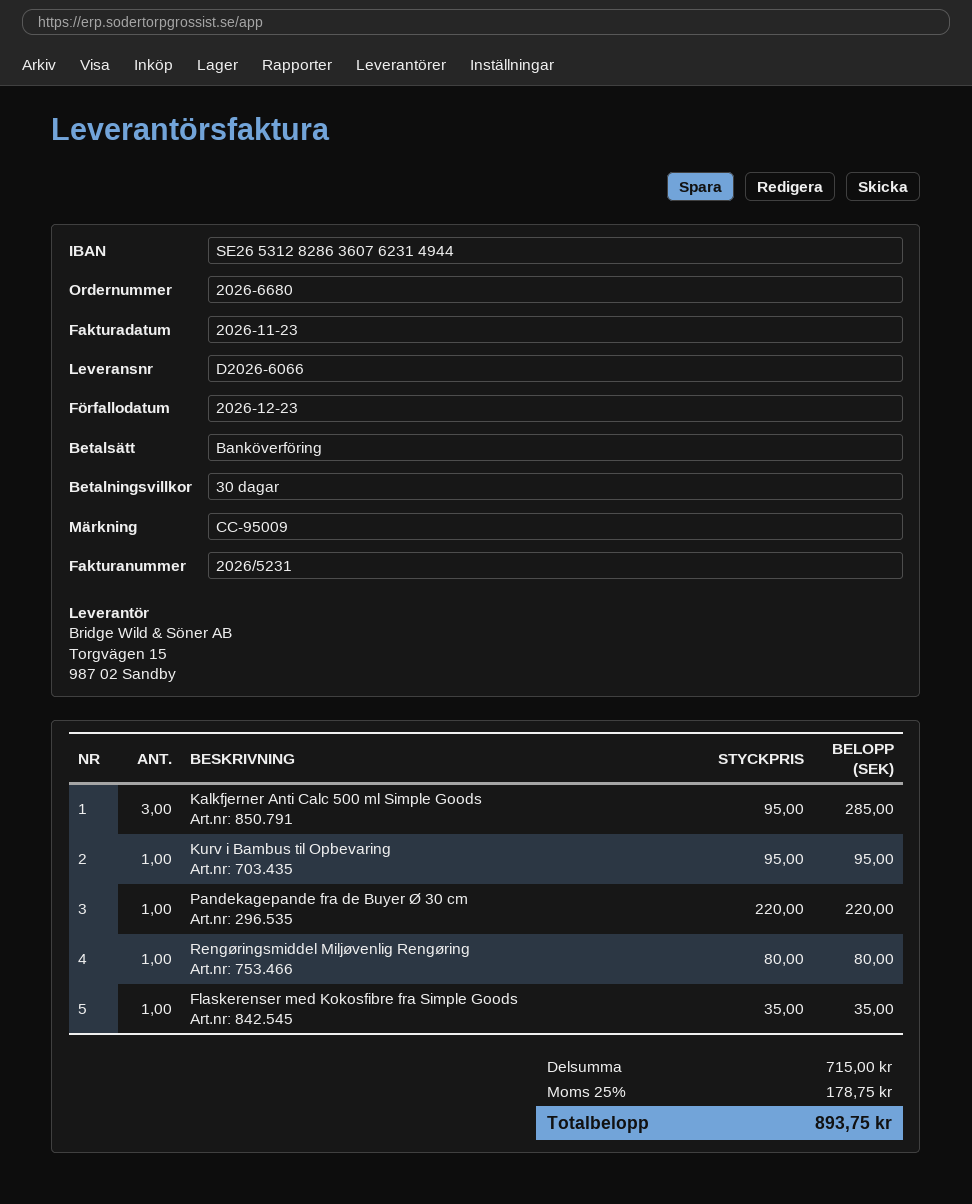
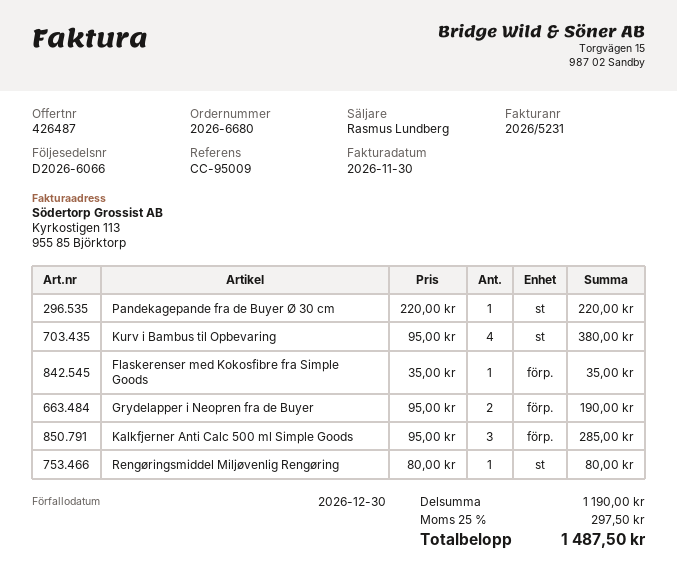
invoice date: 2026-11-23 -> 2026-11-30
due date: 2026-12-23 -> 2026-12-30
Kurv i Bambus til Opbevaring: 1 x 95.00 = 95.00 -> 4 x 95.00 = 380.00
Grydelapper i Neopren fra de Buyer: none -> 2 x 95.00 = 190.00
subtotal: 715.00 -> 1190.00
tax: 25% = 178.75 -> 25% = 297.50
total: 893.75 -> 1487.50

